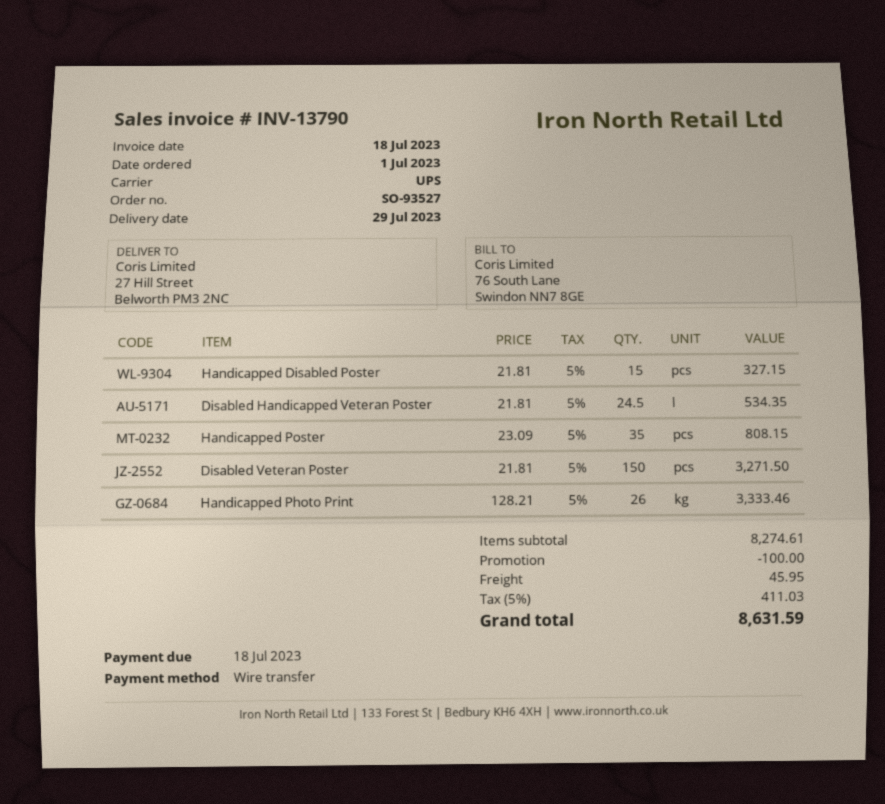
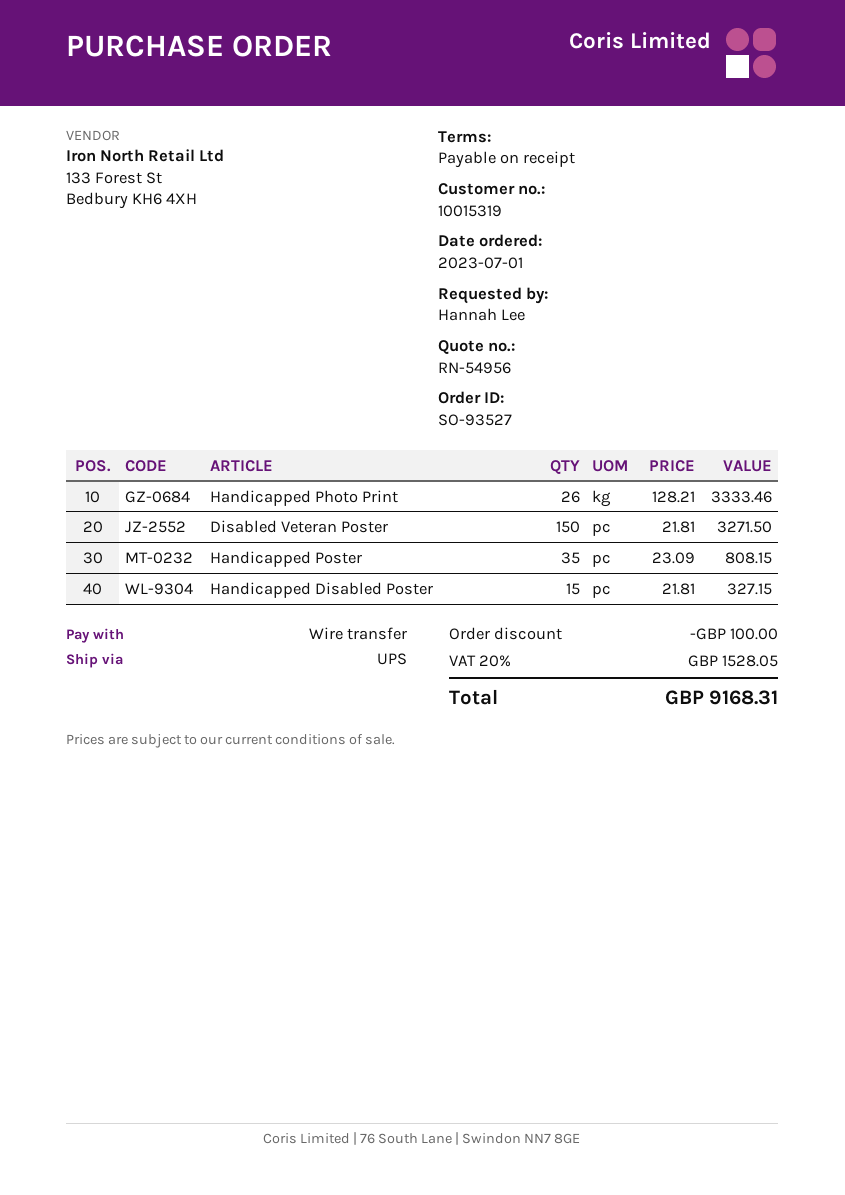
Disabled Handicapped Veteran Poster: 24.5 x 21.81 = 534.35 -> none
shipping: 45.95 -> none
tax: 5% = 411.03 -> 20% = 1528.05
total: 8631.59 -> 9168.31

